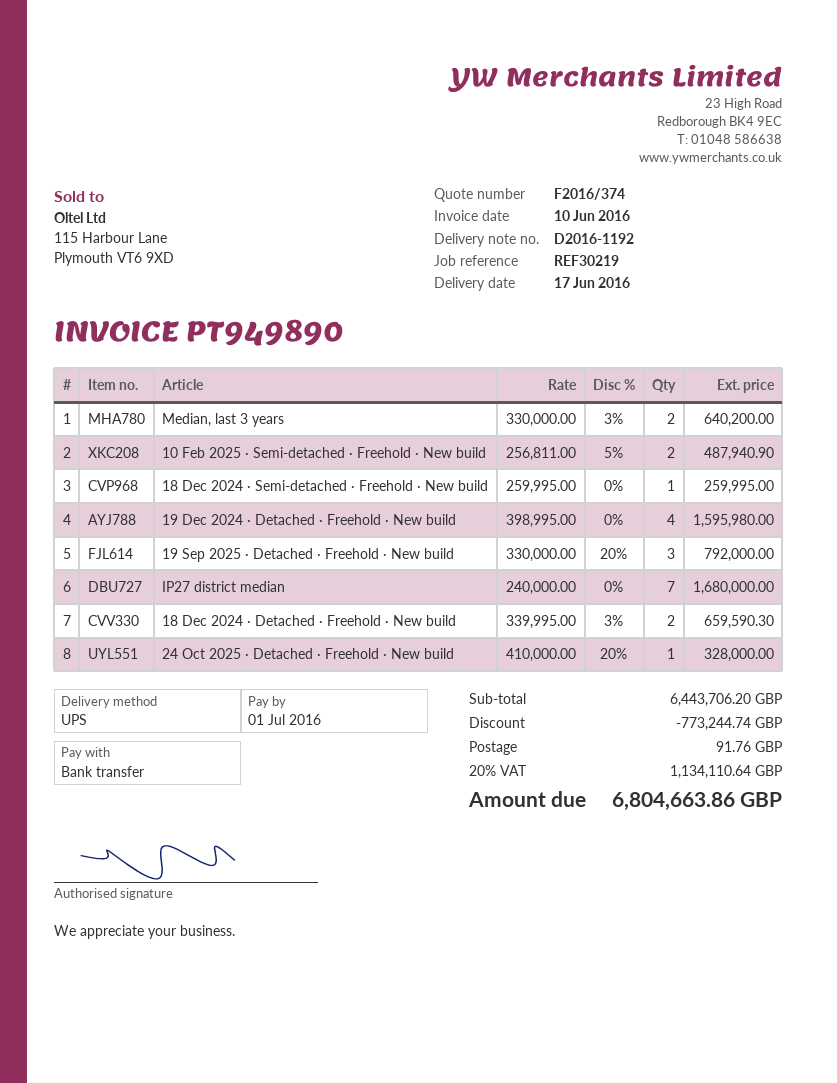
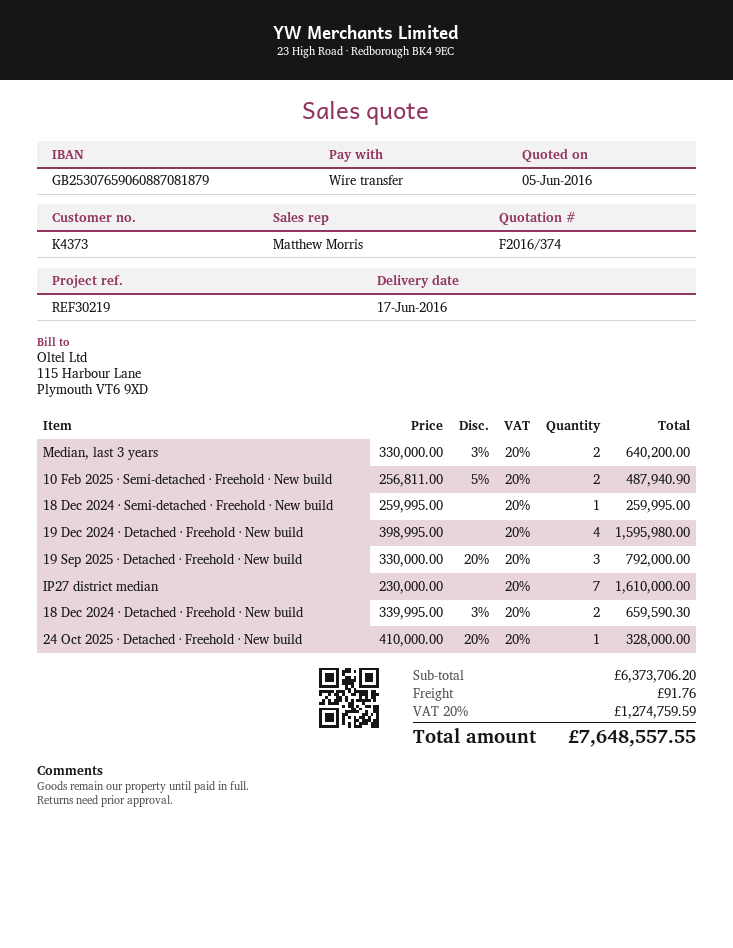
IP27 district median: 7 x 240000.00 = 1680000.00 -> 7 x 230000.00 = 1610000.00
subtotal: 6443706.20 -> 6373706.20
discount: 773244.74 -> none
tax: 20% = 1134110.64 -> 20% = 1274759.59
total: 6804663.86 -> 7648557.55

